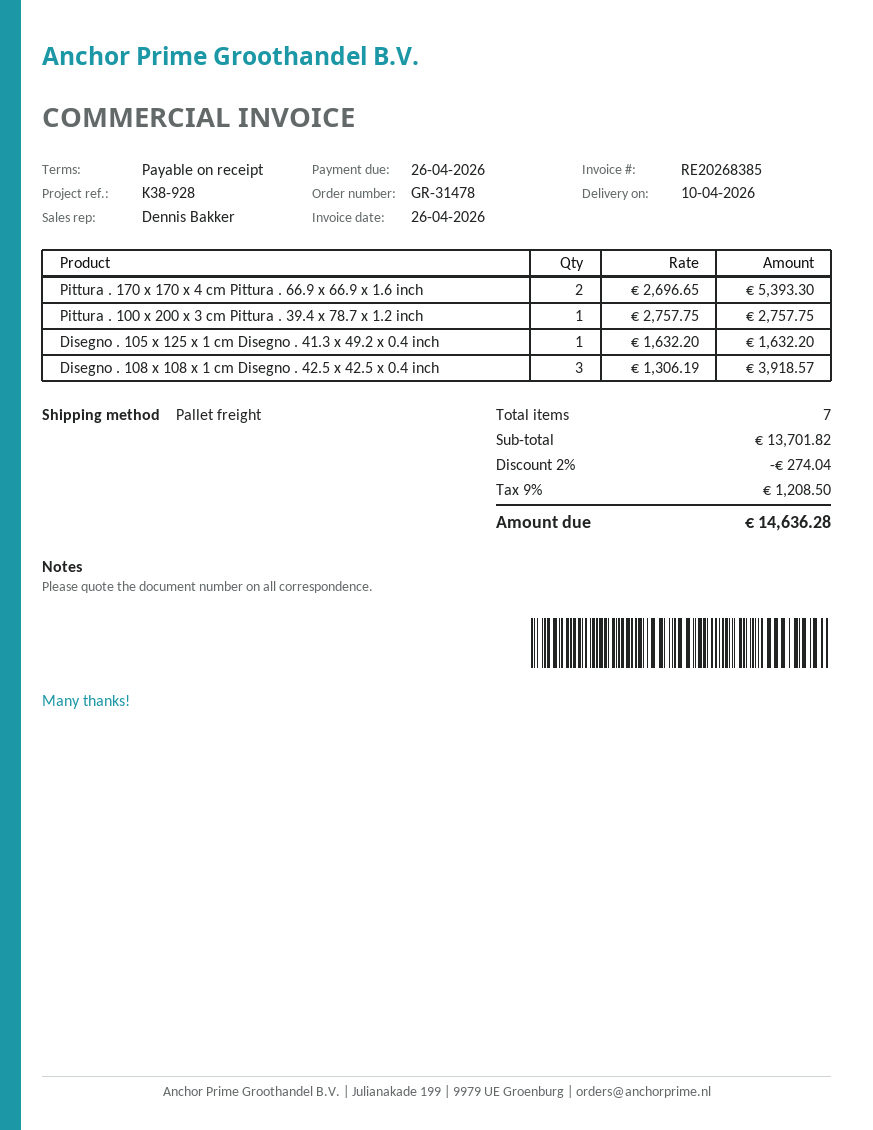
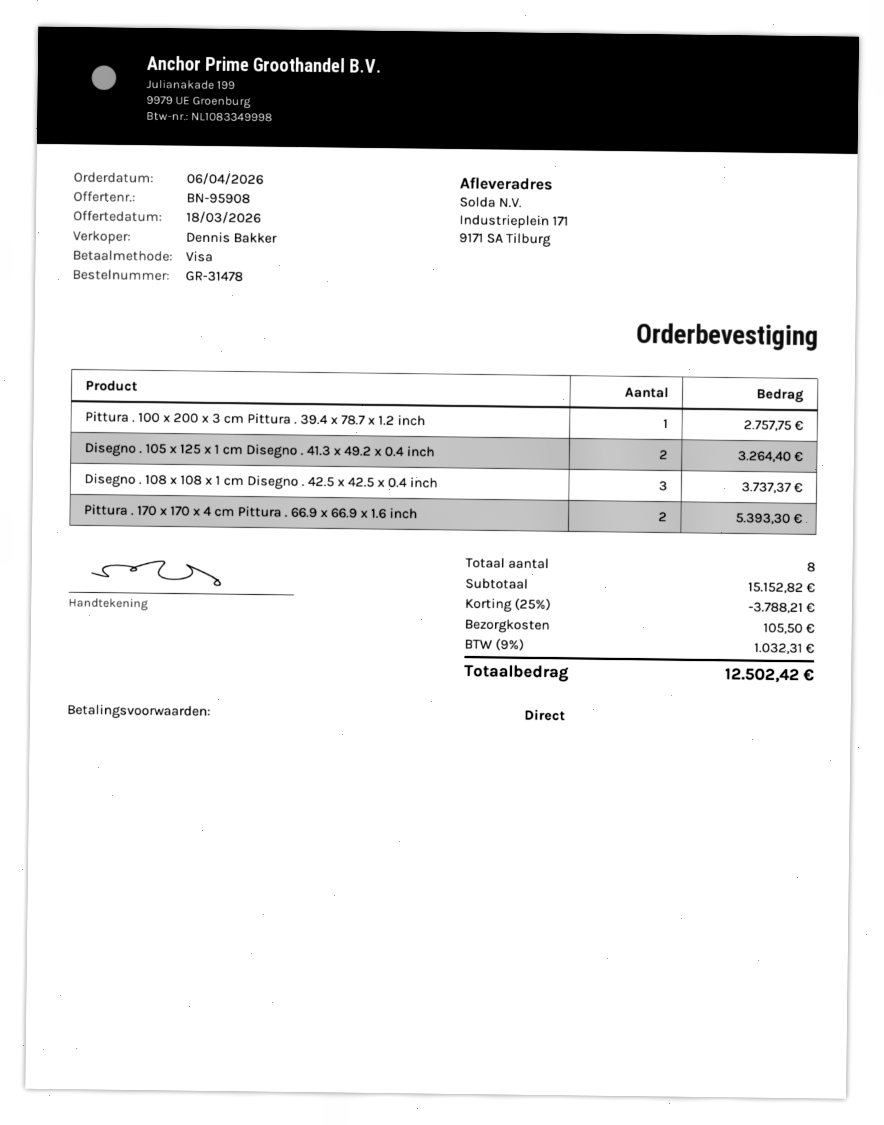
Disegno . 105 x 125 x 1 cm Disegno . 41.3 x 49.2 x 0.4 inch: 1 for 1632.20 -> 2 for 3264.40
Disegno . 108 x 108 x 1 cm Disegno . 42.5 x 42.5 x 0.4 inch: 3 for 3918.57 -> 3 for 3737.37
total quantity: 7 -> 8
subtotal: 13701.82 -> 15152.82
discount: 2% = 274.04 -> 25% = 3788.21
shipping: none -> 105.50
tax: 9% = 1208.50 -> 9% = 1032.31
total: 14636.28 -> 12502.42

